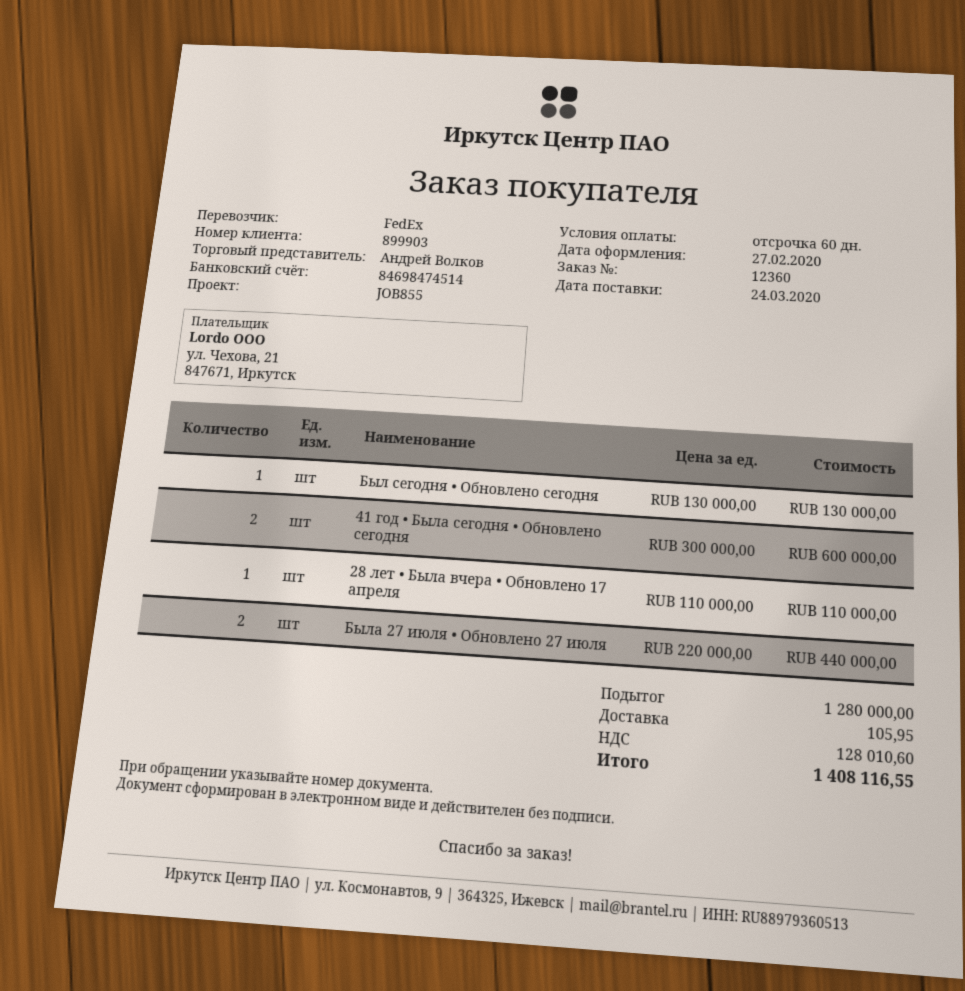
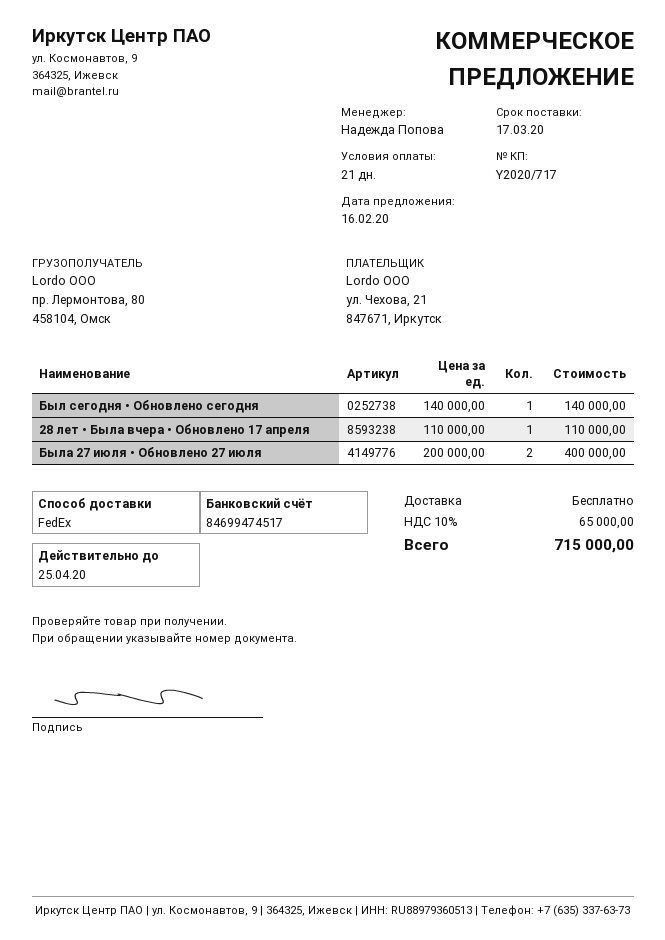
delivery date: 2020-03-24 -> 2020-03-17
payment terms: 60 days -> 21 days
sales rep: Андрей Волков -> Надежда Попова
bank account: 84698474514 -> 84699474517
Был сегодня • Обновлено сегодня: 1 x 130000.00 = 130000.00 -> 1 x 140000.00 = 140000.00
41 год • Была сегодня • Обновлено сегодня: 2 x 300000.00 = 600000.00 -> none
Была 27 июля • Обновлено 27 июля: 2 x 220000.00 = 440000.00 -> 2 x 200000.00 = 400000.00
shipping: 105.95 -> 0.00
tax: 128010.60 -> 65000.00
total: 1408116.55 -> 715000.00

